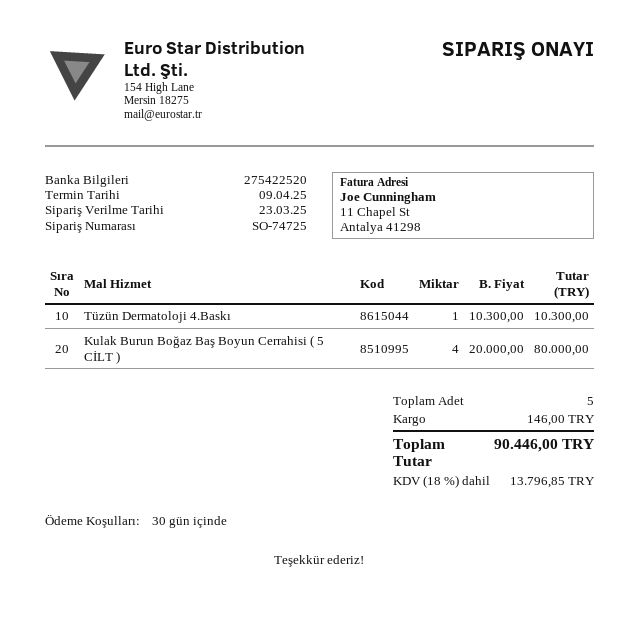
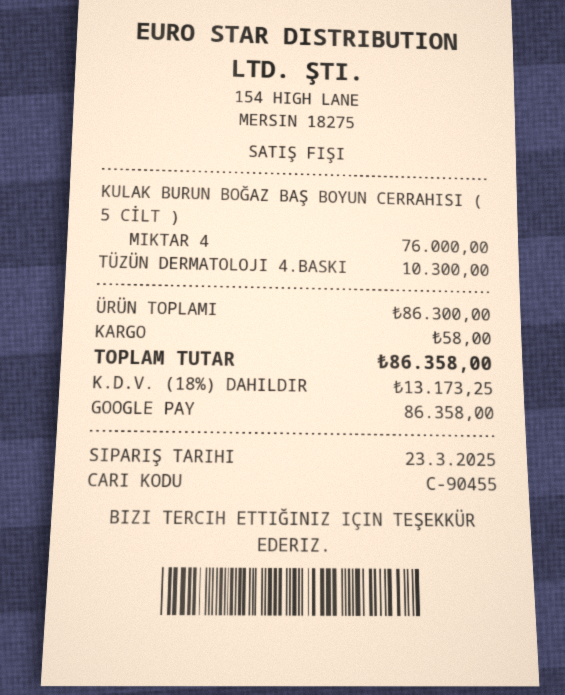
Kulak Burun Boğaz Baş Boyun Cerrahisi ( 5 CİLT ): 4 for 80000.00 -> 4 for 76000.00
shipping: 146.00 -> 58.00
tax: 18% = 13796.85 -> 18% = 13173.25
total: 90446.00 -> 86358.00

